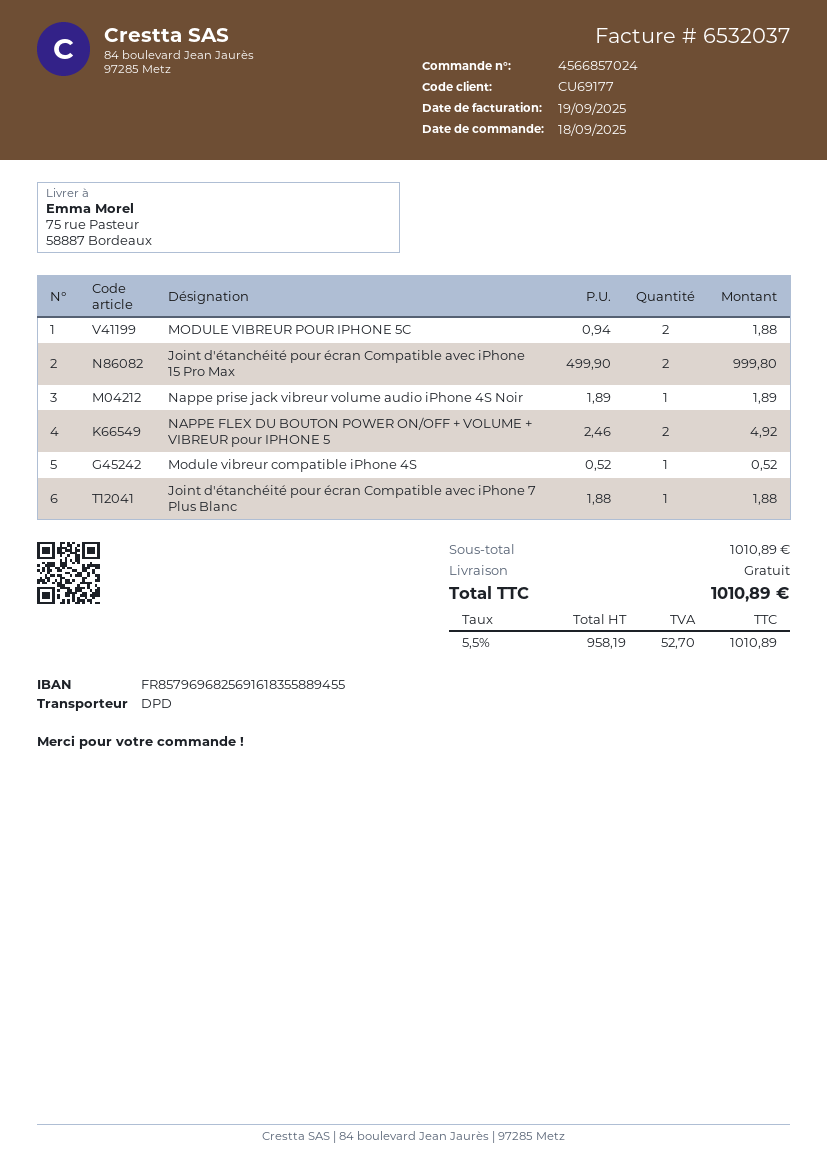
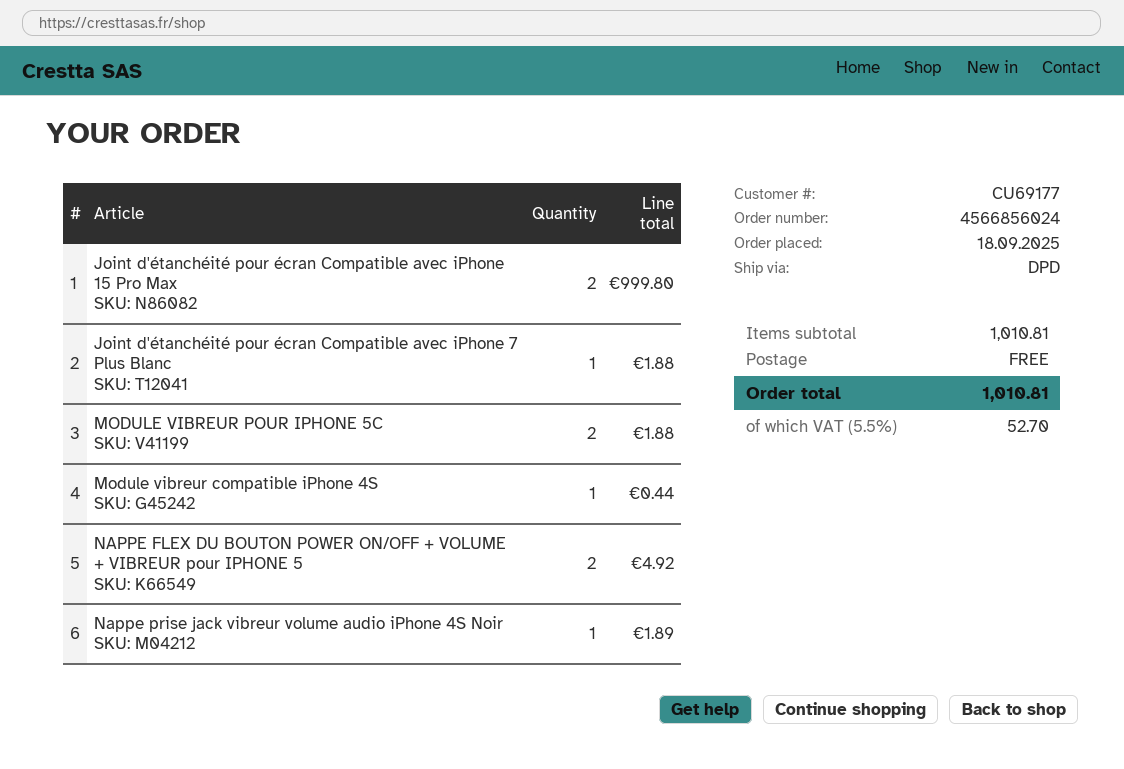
order number: 4566857024 -> 4566856024
Module vibreur compatible iPhone 4S: 1 for 0.52 -> 1 for 0.44
subtotal: 1010.89 -> 1010.81
total: 1010.89 -> 1010.81

